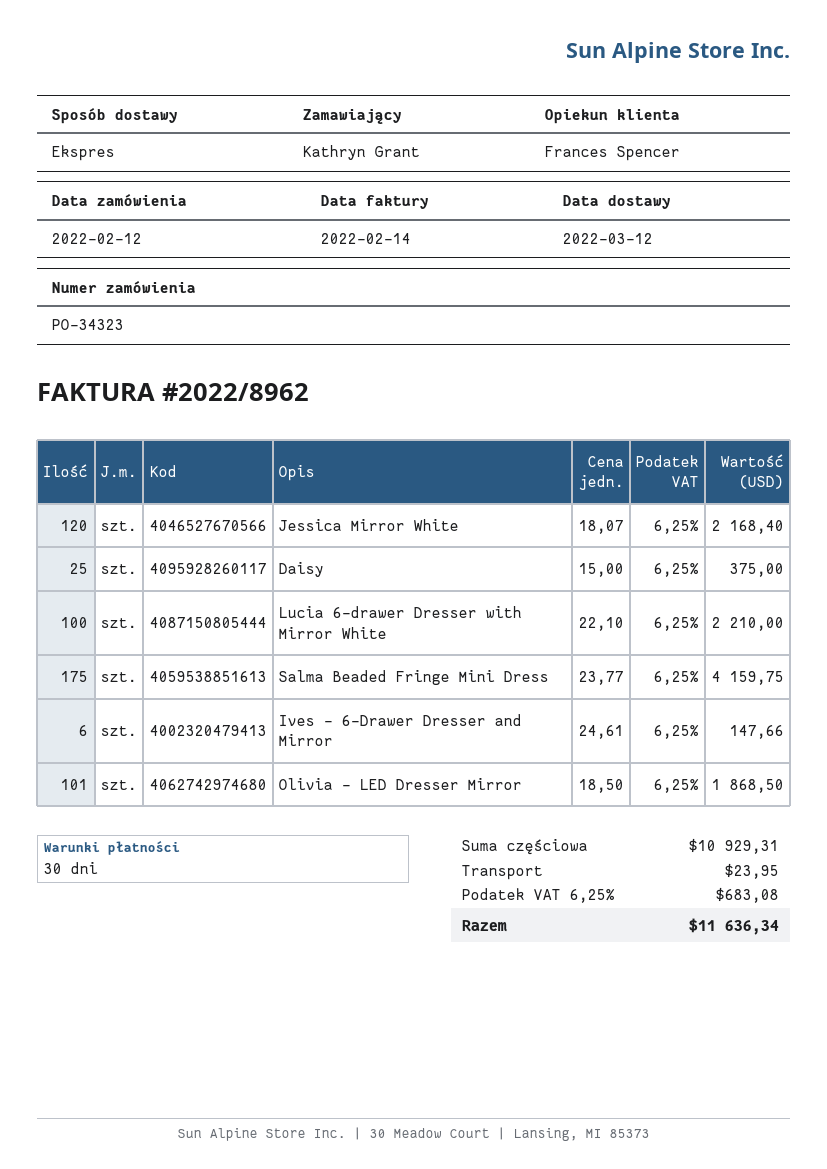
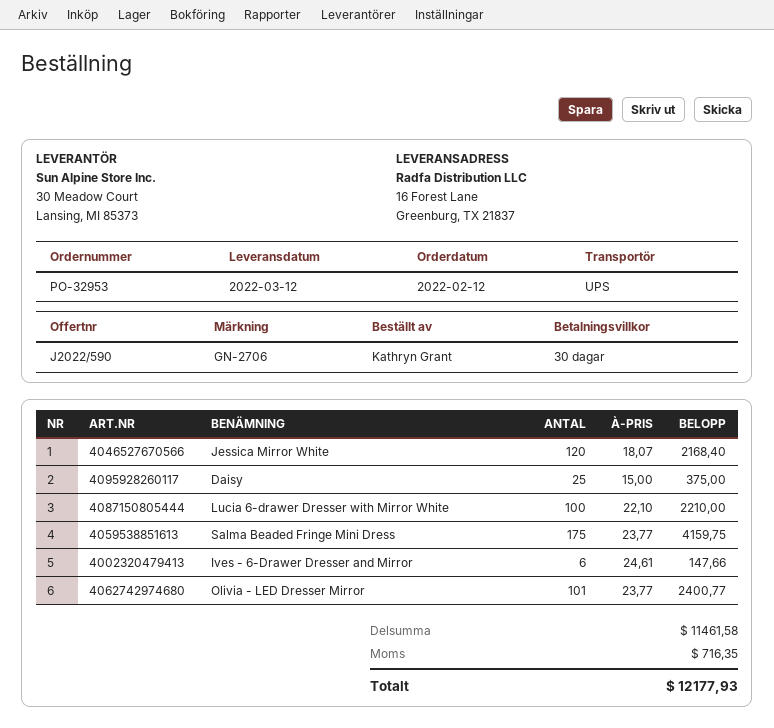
order number: PO-34323 -> PO-32953
shipping method: express -> UPS
Olivia - LED Dresser Mirror: 101 x 18.50 = 1868.50 -> 101 x 23.77 = 2400.77
subtotal: 10929.31 -> 11461.58
shipping: 23.95 -> none
tax: 683.08 -> 716.35
total: 11636.34 -> 12177.93

